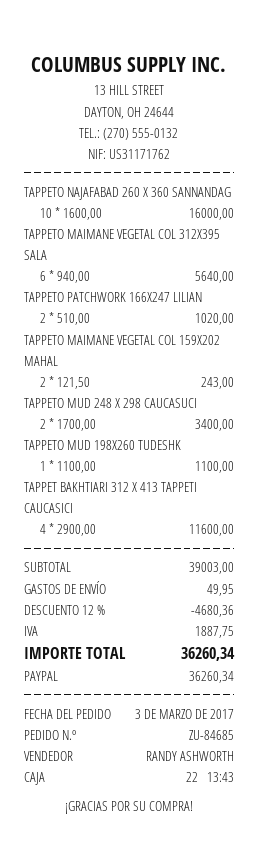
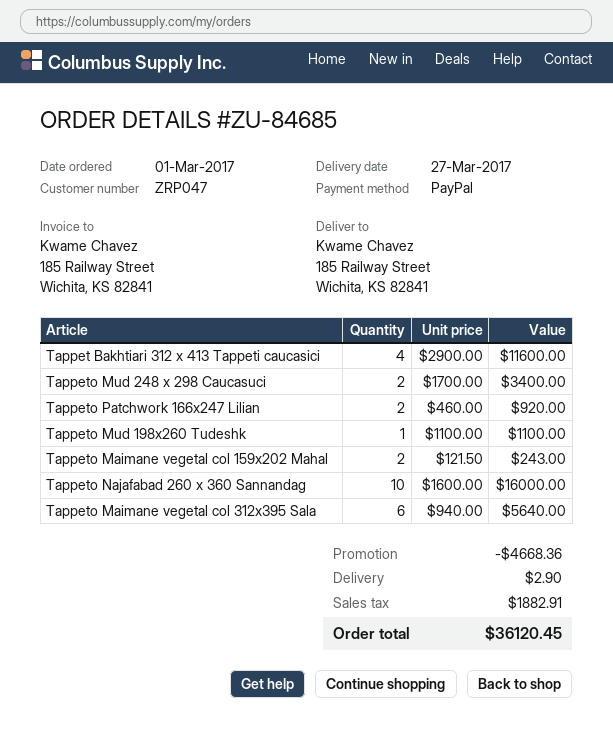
order date: 2017-03-03 -> 2017-03-01
TAPPETO PATCHWORK 166X247 LILIAN: 2 x 510.00 = 1020.00 -> 2 x 460.00 = 920.00
discount: 4680.36 -> 4668.36
shipping: 49.95 -> 2.90
tax: 1887.75 -> 1882.91
total: 36260.34 -> 36120.45

